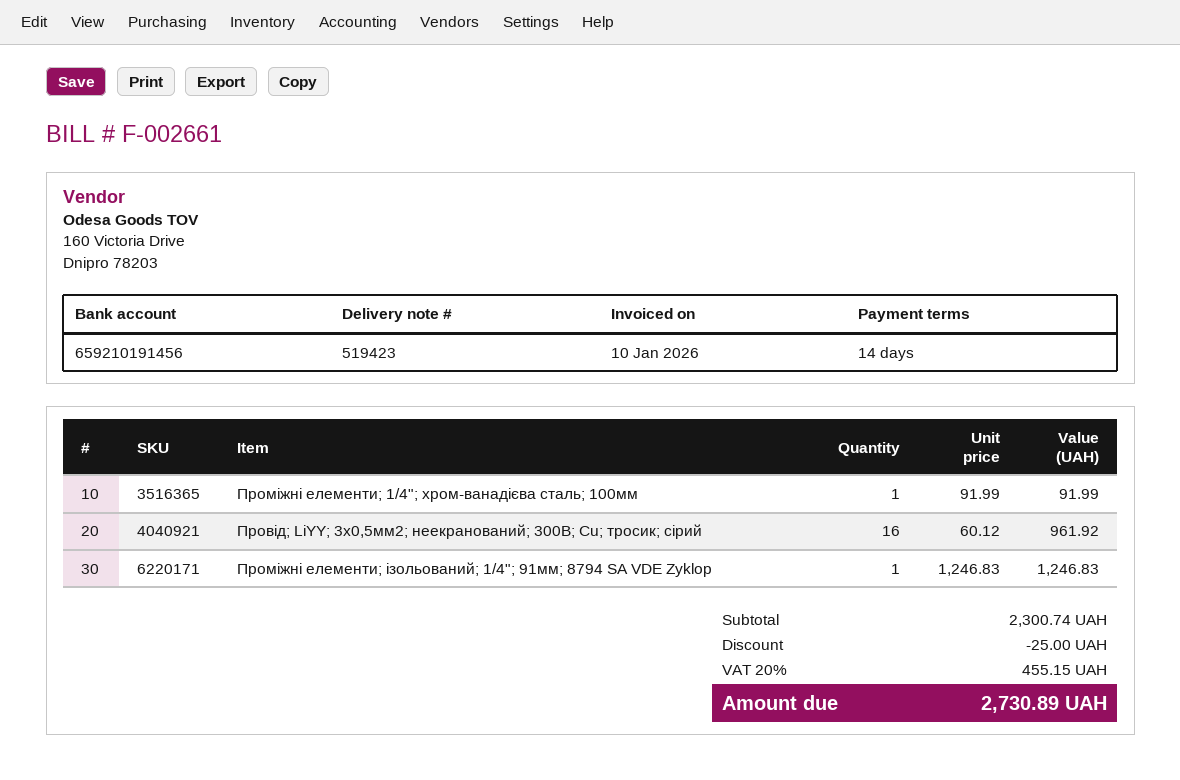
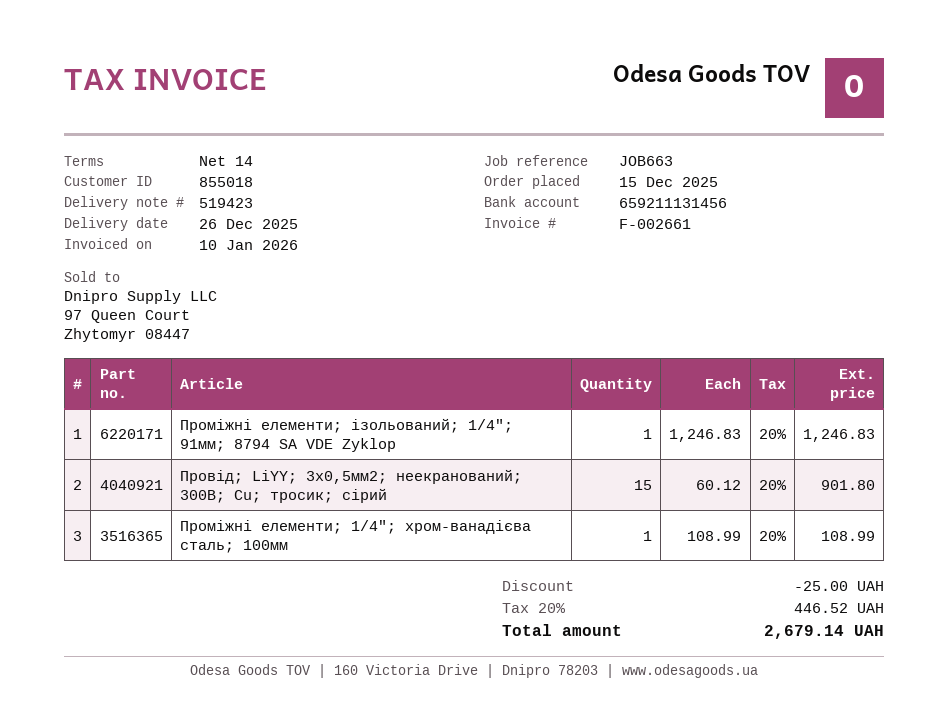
bank account: 659210191456 -> 659211131456
Проміжні елементи; 1/4"; хром-ванадієва сталь; 100мм: 1 x 91.99 = 91.99 -> 1 x 108.99 = 108.99
Провід; LiYY; 3x0,5мм2; неекранований; 300В; Cu; тросик; сірий: 16 x 60.12 = 961.92 -> 15 x 60.12 = 901.80
tax: 20% = 455.15 -> 20% = 446.52
total: 2730.89 -> 2679.14

